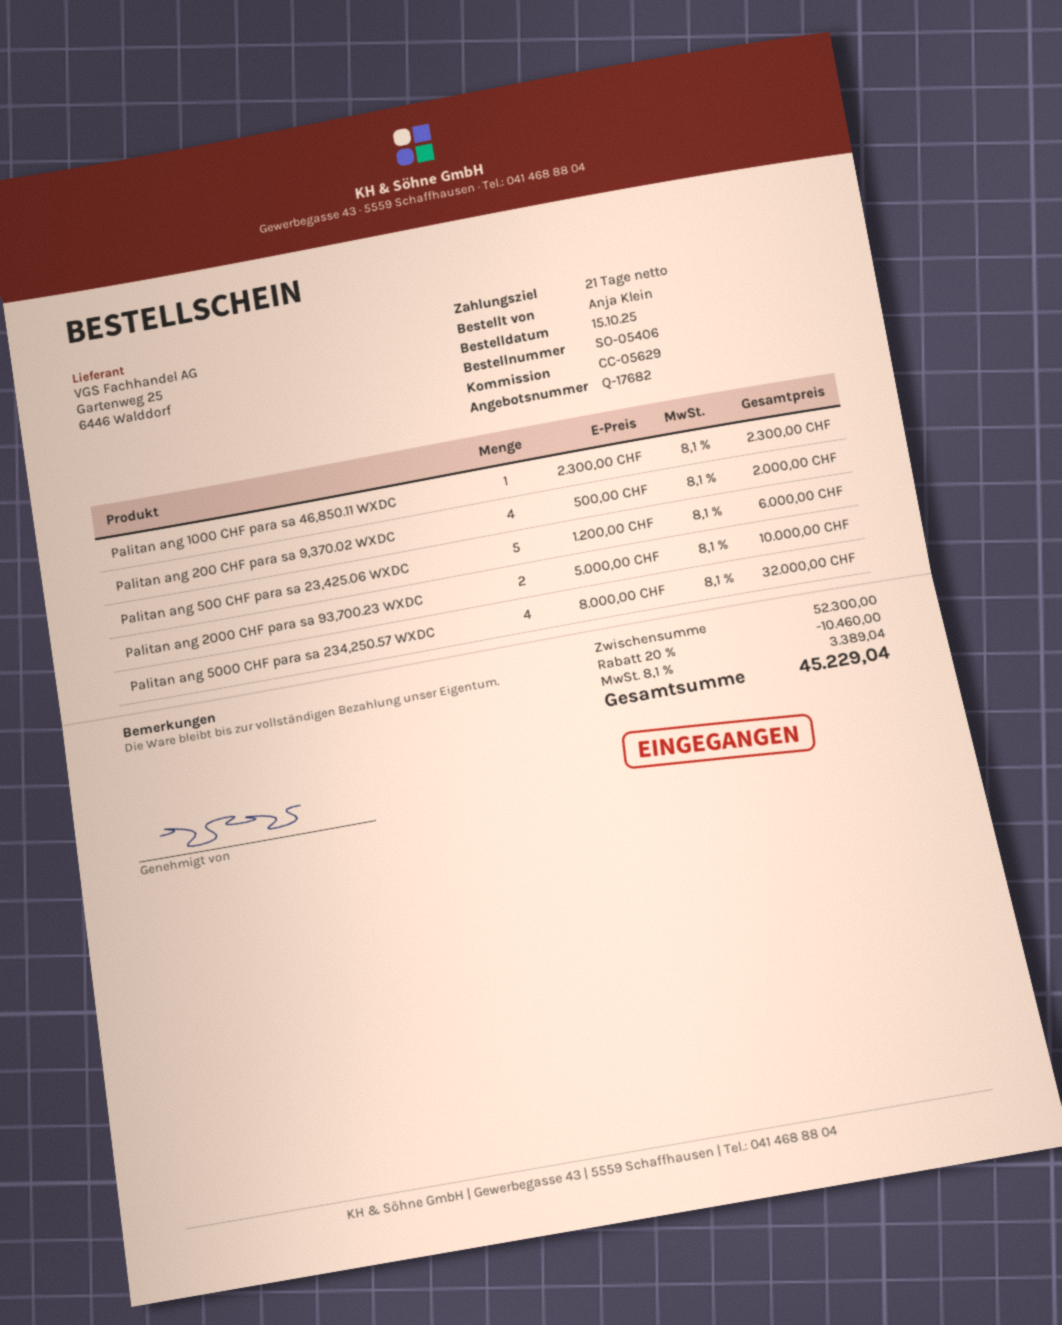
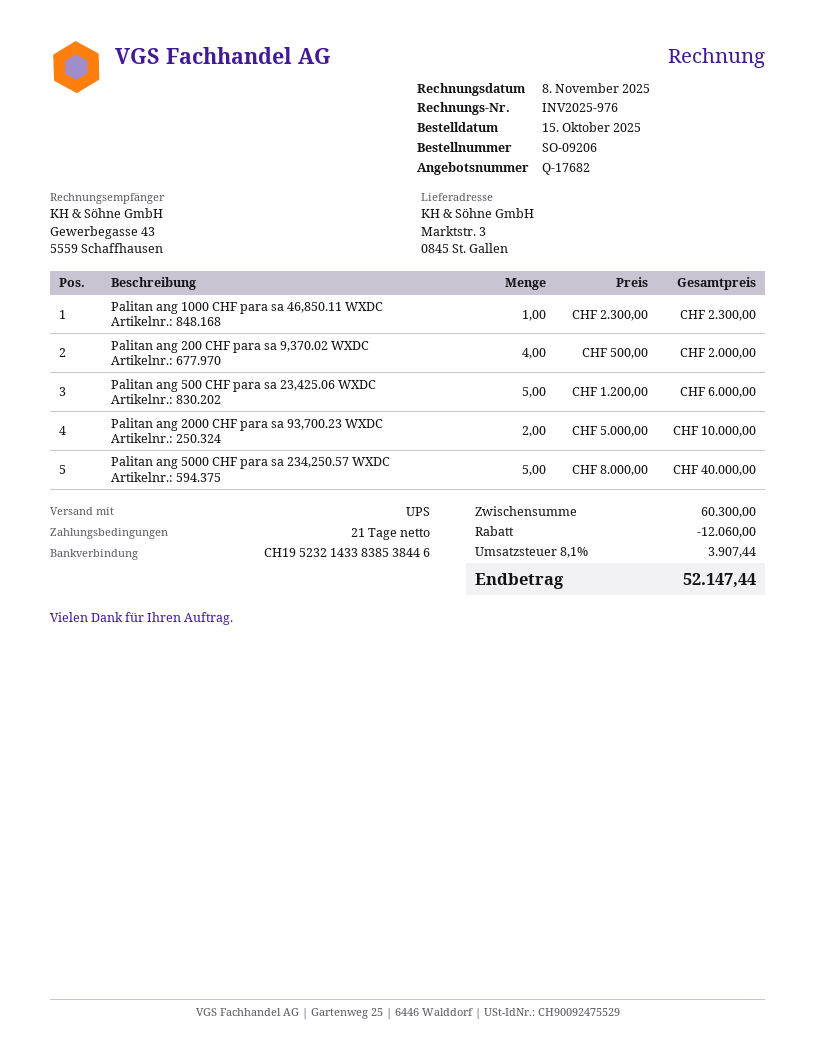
order number: SO-05406 -> SO-09206
Palitan ang 5000 CHF para sa 234,250.57 WXDC: 4 x 8000.00 = 32000.00 -> 5 x 8000.00 = 40000.00
subtotal: 52300.00 -> 60300.00
discount: 10460.00 -> 12060.00
tax: 8.1% = 3389.04 -> 8.1% = 3907.44
total: 45229.04 -> 52147.44

